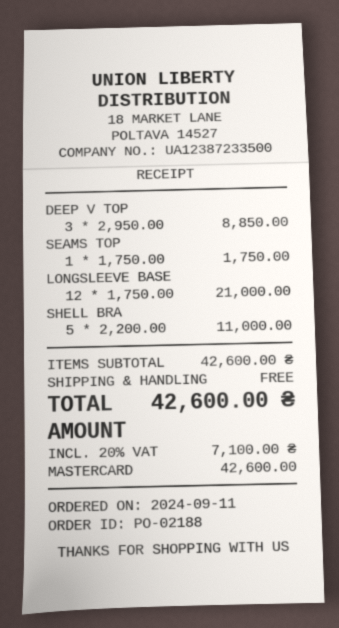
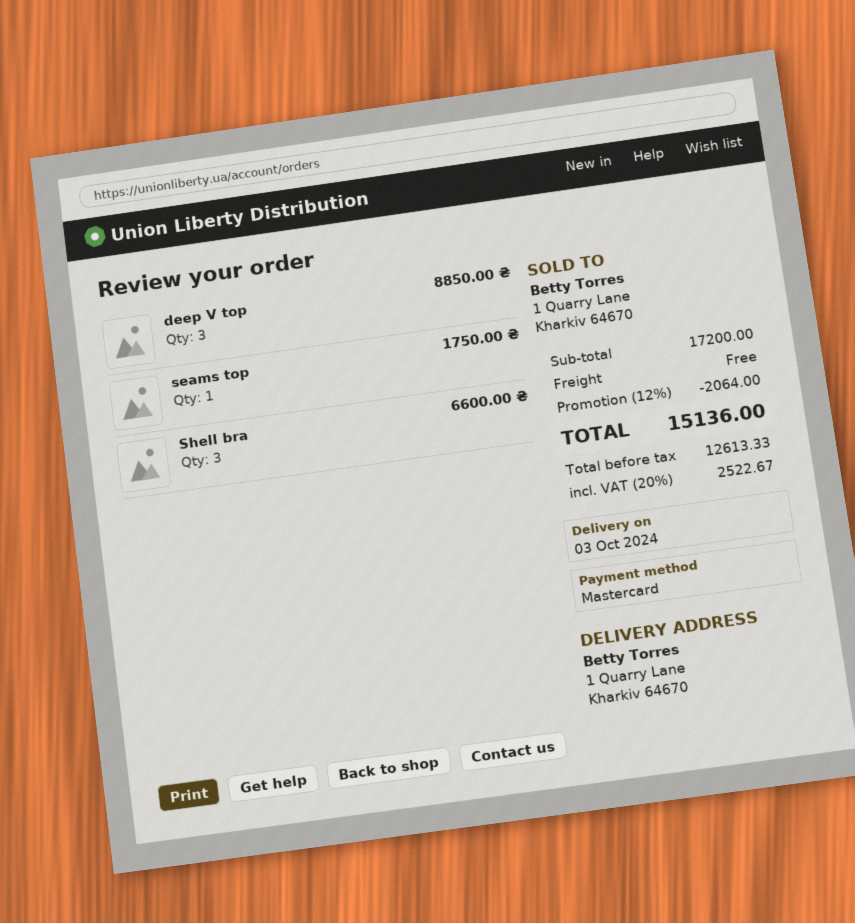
LONGSLEEVE BASE: 12 for 21000.00 -> none
SHELL BRA: 5 for 11000.00 -> 3 for 6600.00
subtotal: 42600.00 -> 17200.00
discount: none -> 12% = 2064.00
tax: 20% = 7100.00 -> 20% = 2522.67
total: 42600.00 -> 15136.00

